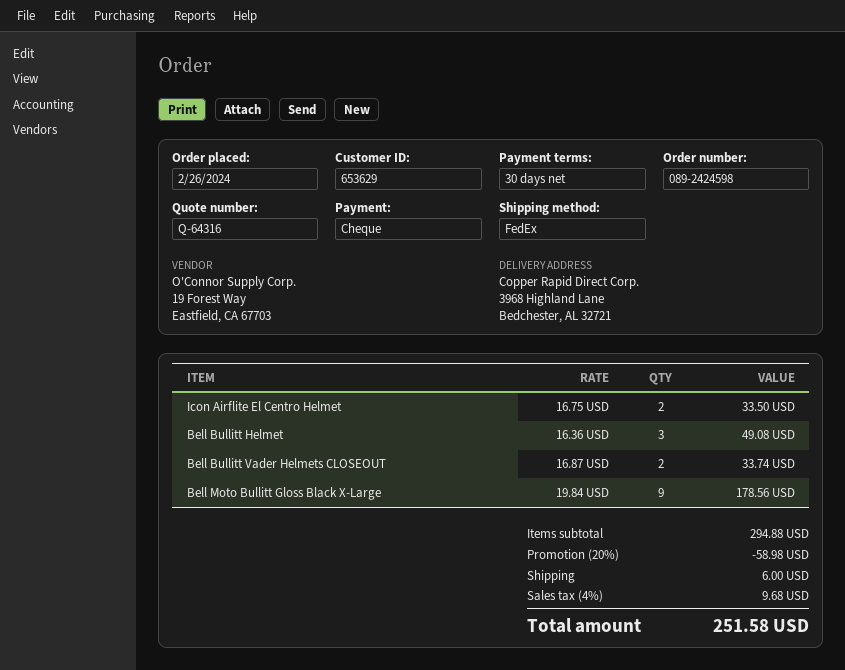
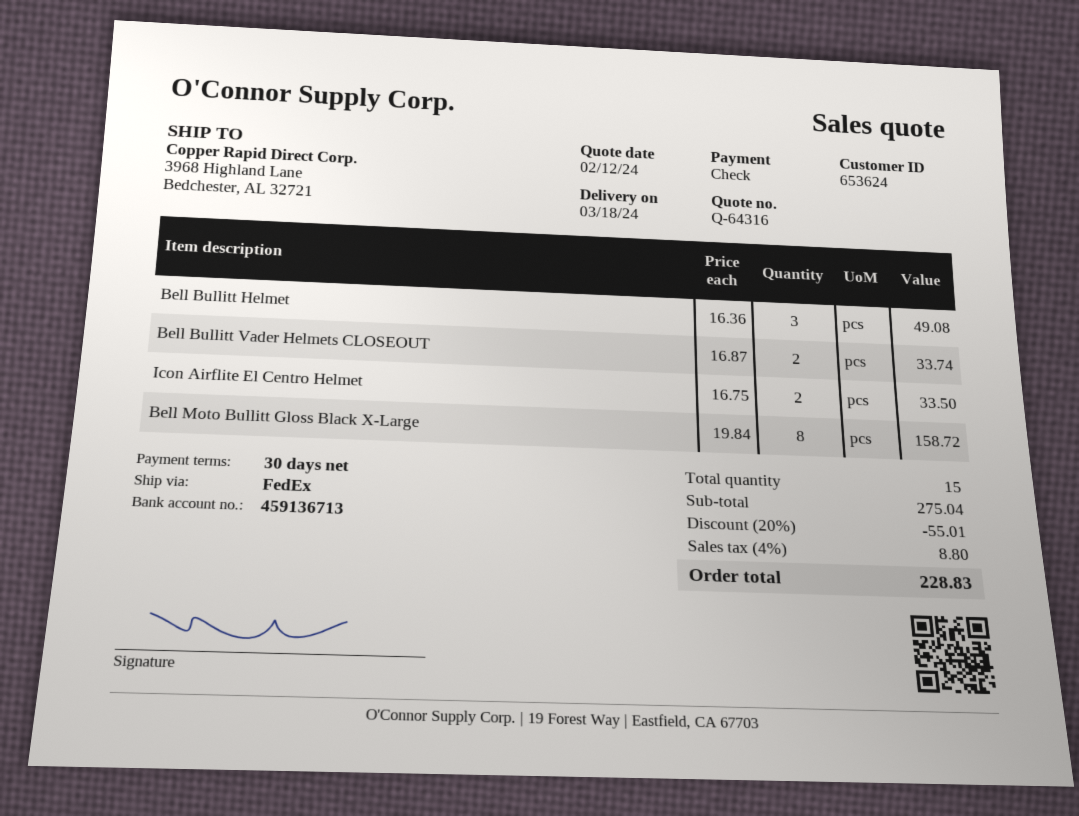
customer number: 653629 -> 653624
Bell Moto Bullitt Gloss Black X-Large: 9 x 19.84 = 178.56 -> 8 x 19.84 = 158.72
subtotal: 294.88 -> 275.04
discount: 20% = 58.98 -> 20% = 55.01
shipping: 6.00 -> none
tax: 4% = 9.68 -> 4% = 8.80
total: 251.58 -> 228.83

